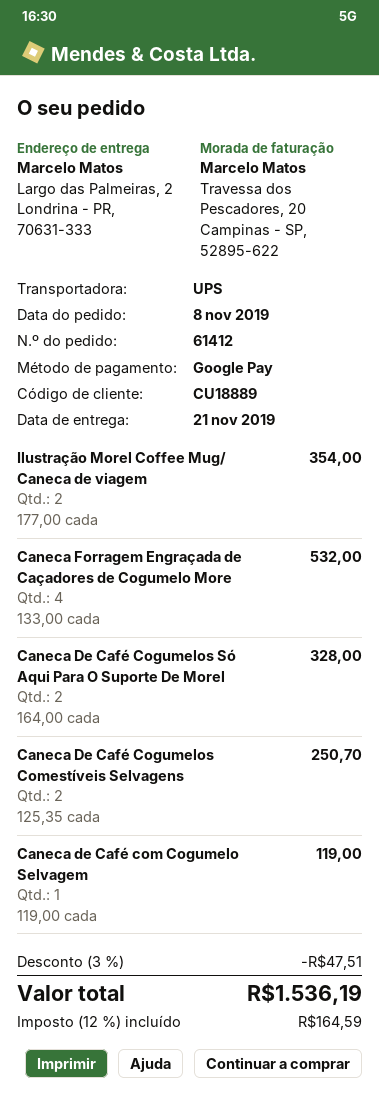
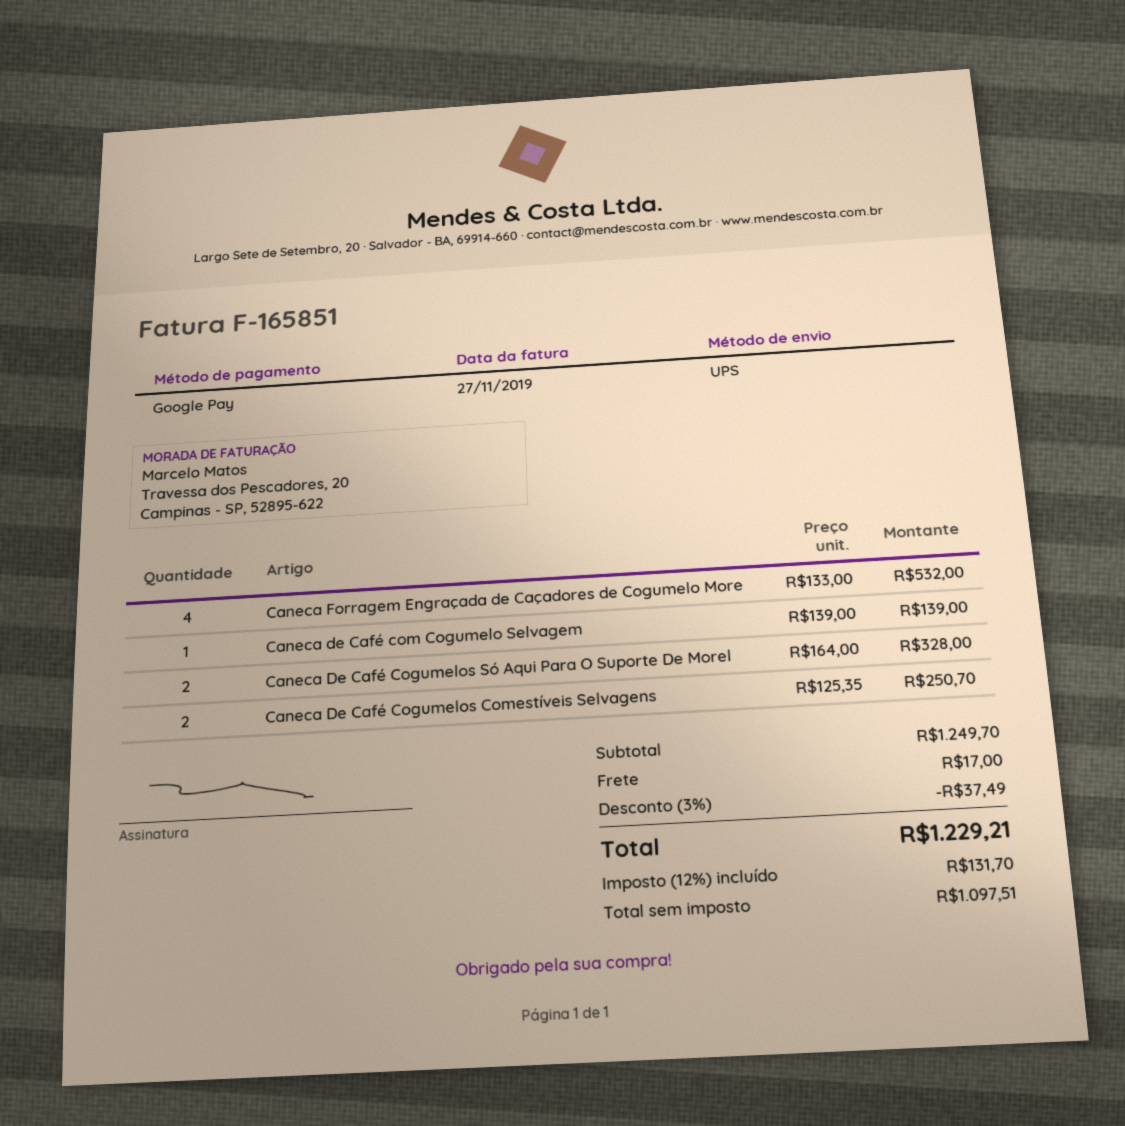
Ilustração Morel Coffee Mug/ Caneca de viagem: 2 x 177.00 = 354.00 -> none
Caneca de Café com Cogumelo Selvagem: 1 x 119.00 = 119.00 -> 1 x 139.00 = 139.00
discount: 3% = 47.51 -> 3% = 37.49
shipping: none -> 17.00
tax: 12% = 164.59 -> 12% = 131.70
total: 1536.19 -> 1229.21

